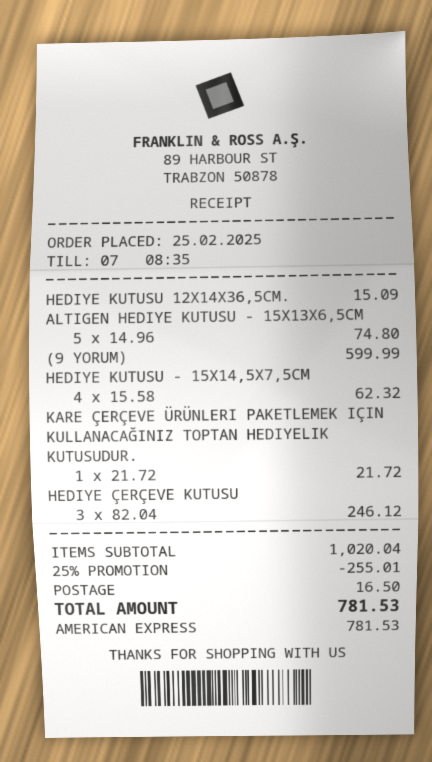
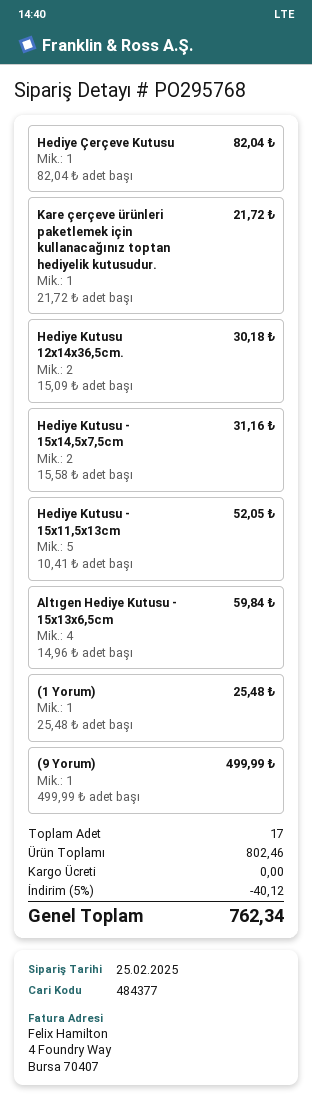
HEDIYE KUTUSU 12X14X36,5CM.: 1 x 15.09 = 15.09 -> 2 x 15.09 = 30.18
ALTIGEN HEDIYE KUTUSU - 15X13X6,5CM: 5 x 14.96 = 74.80 -> 4 x 14.96 = 59.84
(9 YORUM): 1 x 599.99 = 599.99 -> 1 x 499.99 = 499.99
HEDIYE KUTUSU - 15X14,5X7,5CM: 4 x 15.58 = 62.32 -> 2 x 15.58 = 31.16
HEDIYE ÇERÇEVE KUTUSU: 3 x 82.04 = 246.12 -> 1 x 82.04 = 82.04
Hediye Kutusu - 15x11,5x13cm: none -> 5 x 10.41 = 52.05
(1 Yorum): none -> 1 x 25.48 = 25.48
subtotal: 1020.04 -> 802.46
discount: 25% = 255.01 -> 5% = 40.12
shipping: 16.50 -> 0.00
total: 781.53 -> 762.34

